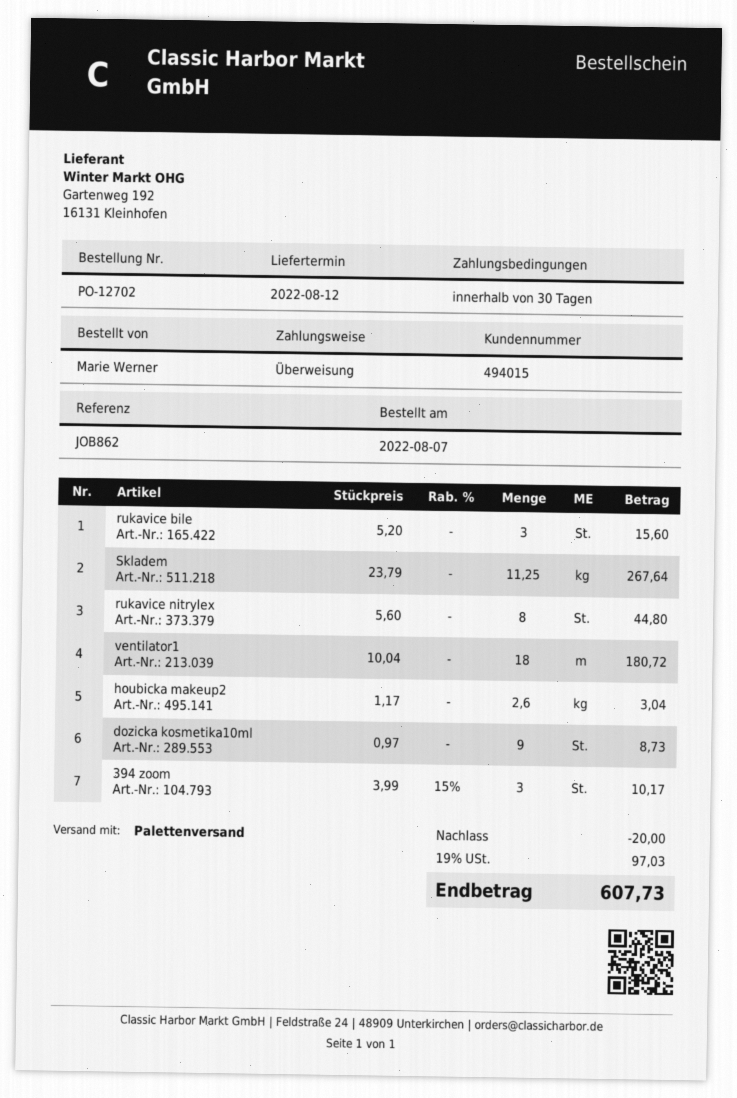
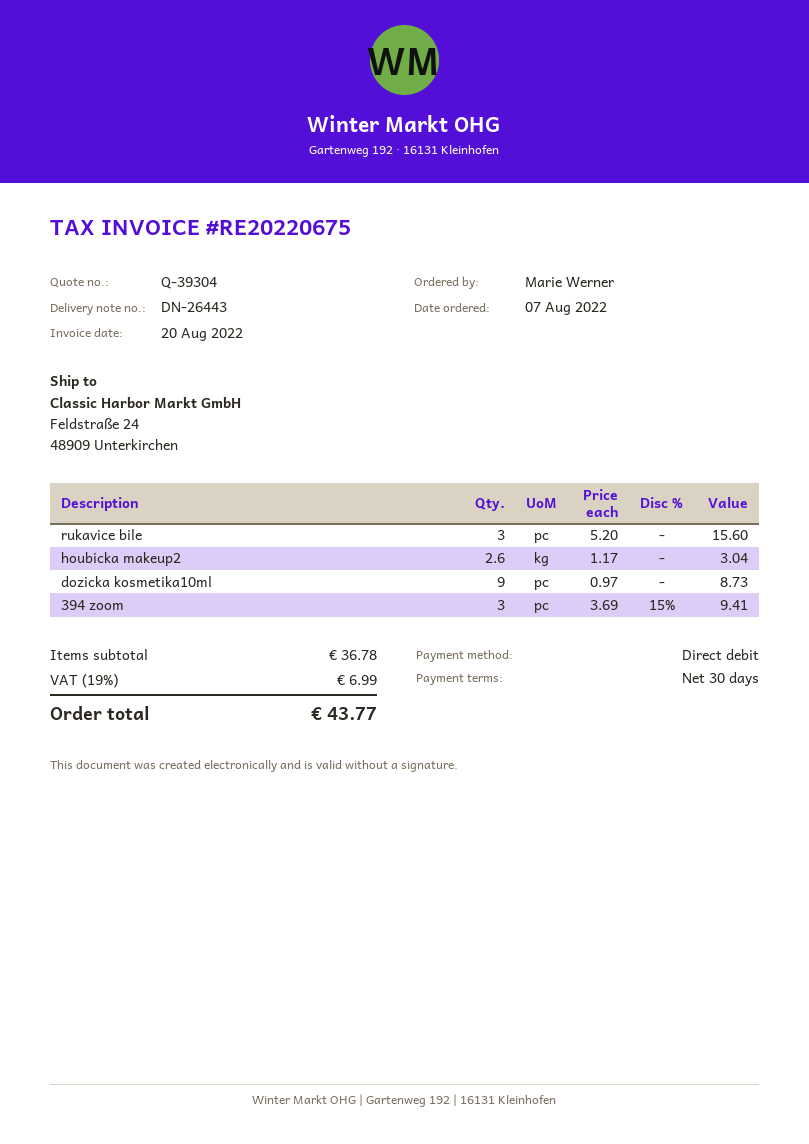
payment method: bank transfer -> direct debit
Skladem: 11.25 x 23.79 = 267.64 -> none
rukavice nitrylex: 8 x 5.60 = 44.80 -> none
ventilator1: 18 x 10.04 = 180.72 -> none
394 zoom: 3 x 3.99 - 15% = 10.17 -> 3 x 3.69 - 15% = 9.41
discount: 20.00 -> none
tax: 19% = 97.03 -> 19% = 6.99
total: 607.73 -> 43.77

